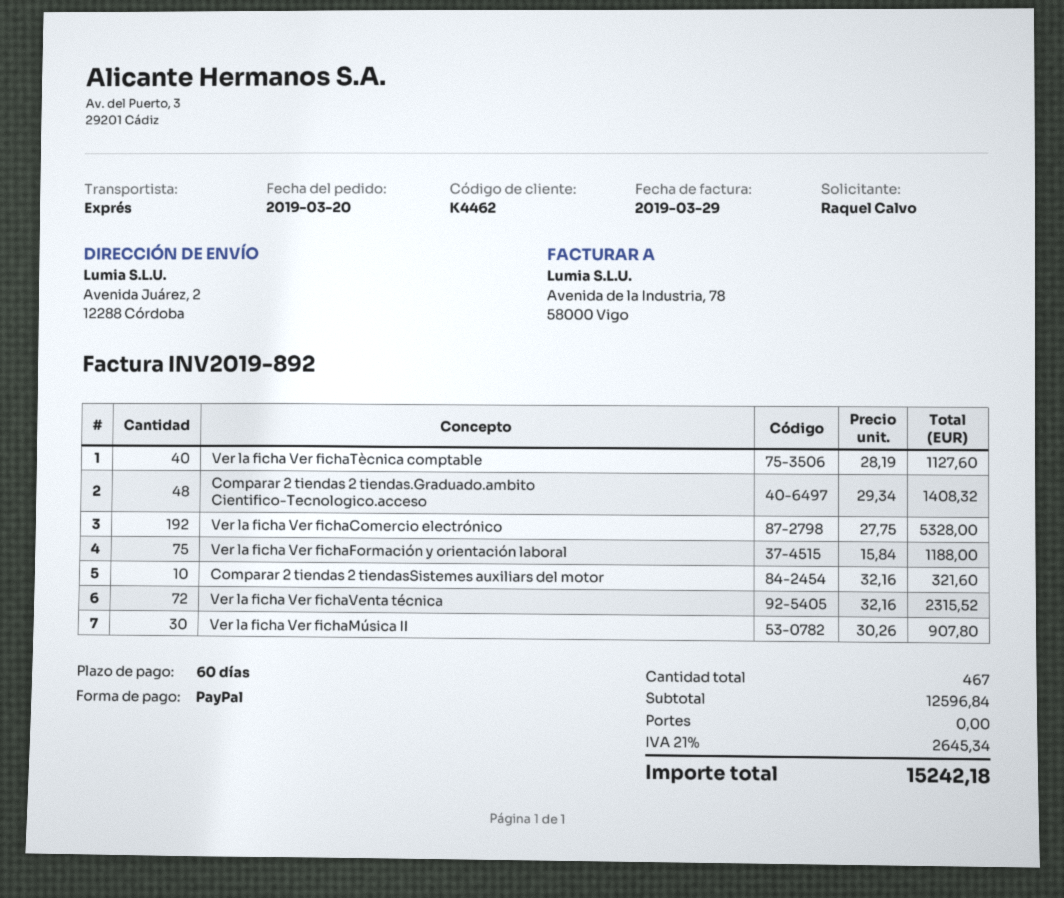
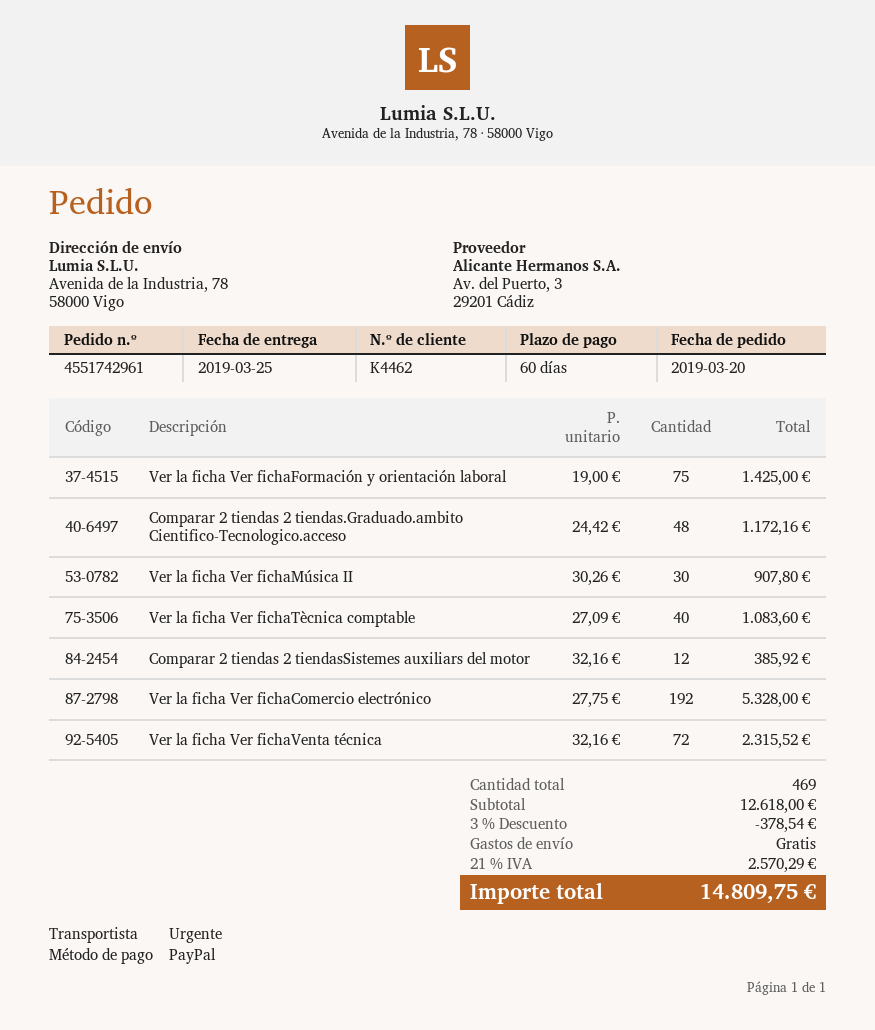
ship to: Avenida Juárez, 2, 12288 Córdoba -> Avenida de la Industria, 78, 58000 Vigo
Ver la ficha Ver fichaTècnica comptable: 40 x 28.19 = 1127.60 -> 40 x 27.09 = 1083.60
Comparar 2 tiendas 2 tiendas.Graduado.ambito Cientifico-Tecnologico.acceso: 48 x 29.34 = 1408.32 -> 48 x 24.42 = 1172.16
Ver la ficha Ver fichaFormación y orientación laboral: 75 x 15.84 = 1188.00 -> 75 x 19.00 = 1425.00
Comparar 2 tiendas 2 tiendasSistemes auxiliars del motor: 10 x 32.16 = 321.60 -> 12 x 32.16 = 385.92
total quantity: 467 -> 469
subtotal: 12596.84 -> 12618.00
discount: none -> 3% = 378.54
tax: 21% = 2645.34 -> 21% = 2570.29
total: 15242.18 -> 14809.75

